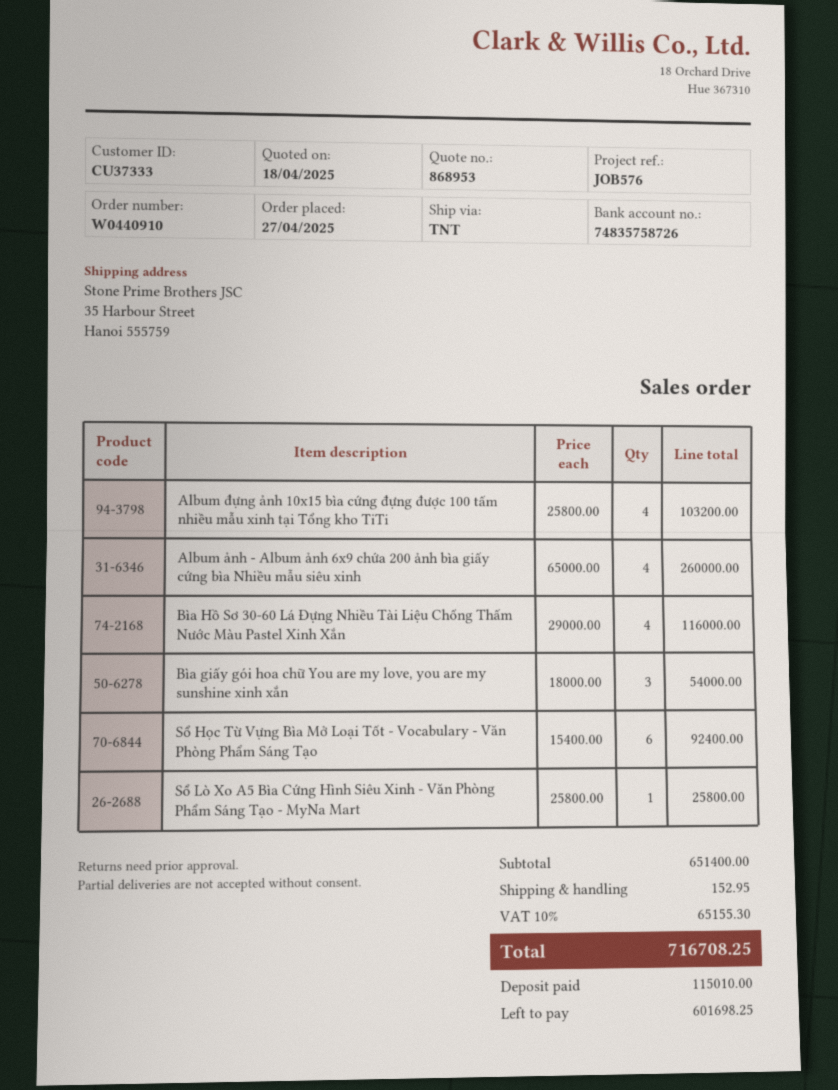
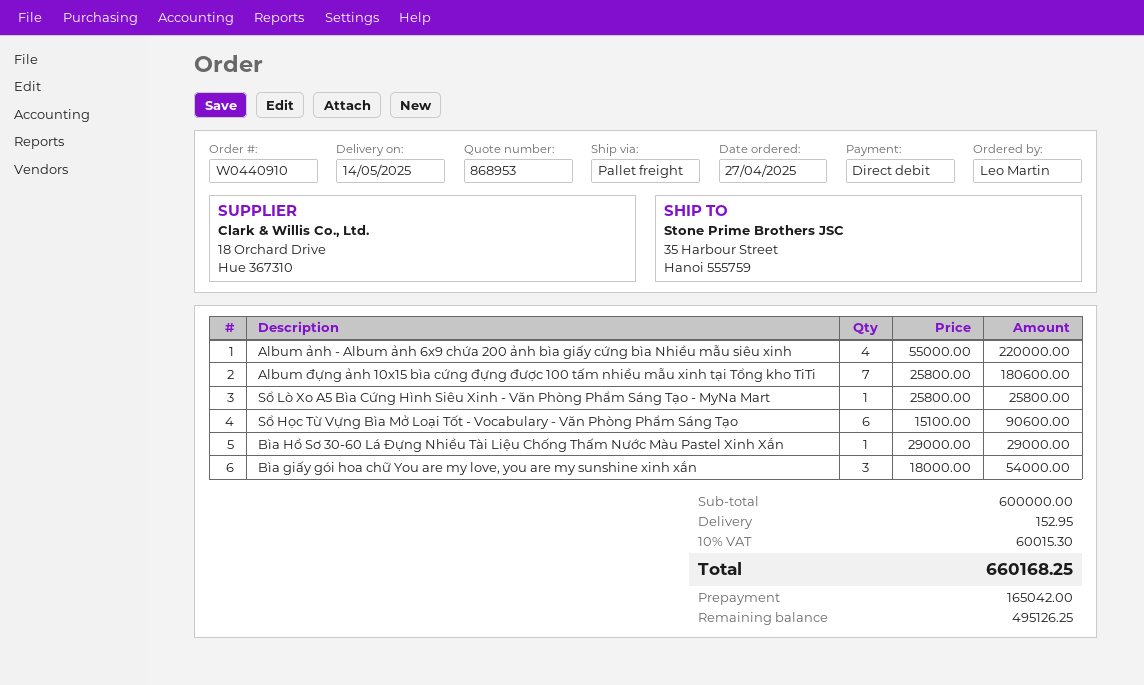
shipping method: TNT -> pallet freight
Album đựng ảnh 10x15 bìa cứng đựng được 100 tấm nhiều mẫu xinh tại Tổng kho TiTi: 4 x 25800.00 = 103200.00 -> 7 x 25800.00 = 180600.00
Album ảnh - Album ảnh 6x9 chứa 200 ảnh bìa giấy cứng bìa Nhiều mẫu siêu xinh: 4 x 65000.00 = 260000.00 -> 4 x 55000.00 = 220000.00
Bìa Hồ Sơ 30-60 Lá Đựng Nhiều Tài Liệu Chống Thấm Nước Màu Pastel Xinh Xắn: 4 x 29000.00 = 116000.00 -> 1 x 29000.00 = 29000.00
Sổ Học Từ Vựng Bìa Mở Loại Tốt - Vocabulary - Văn Phòng Phẩm Sáng Tạo: 6 x 15400.00 = 92400.00 -> 6 x 15100.00 = 90600.00
subtotal: 651400.00 -> 600000.00
tax: 10% = 65155.30 -> 10% = 60015.30
total: 716708.25 -> 660168.25
deposit: 115010.00 -> 165042.00
balance: 601698.25 -> 495126.25

